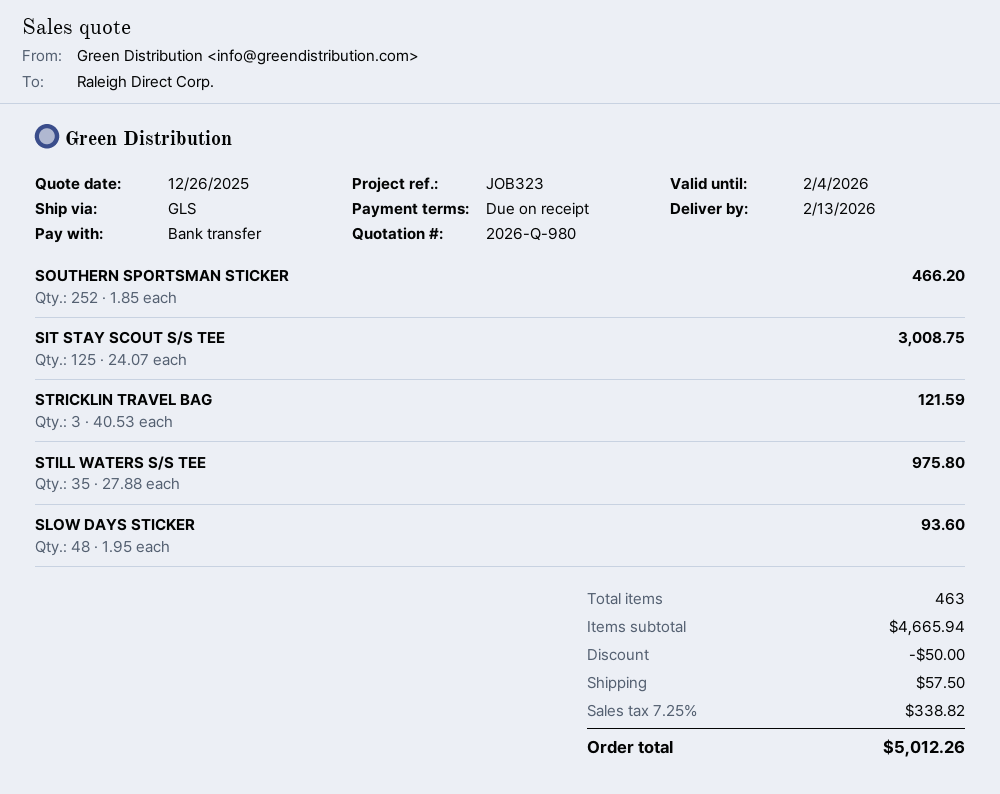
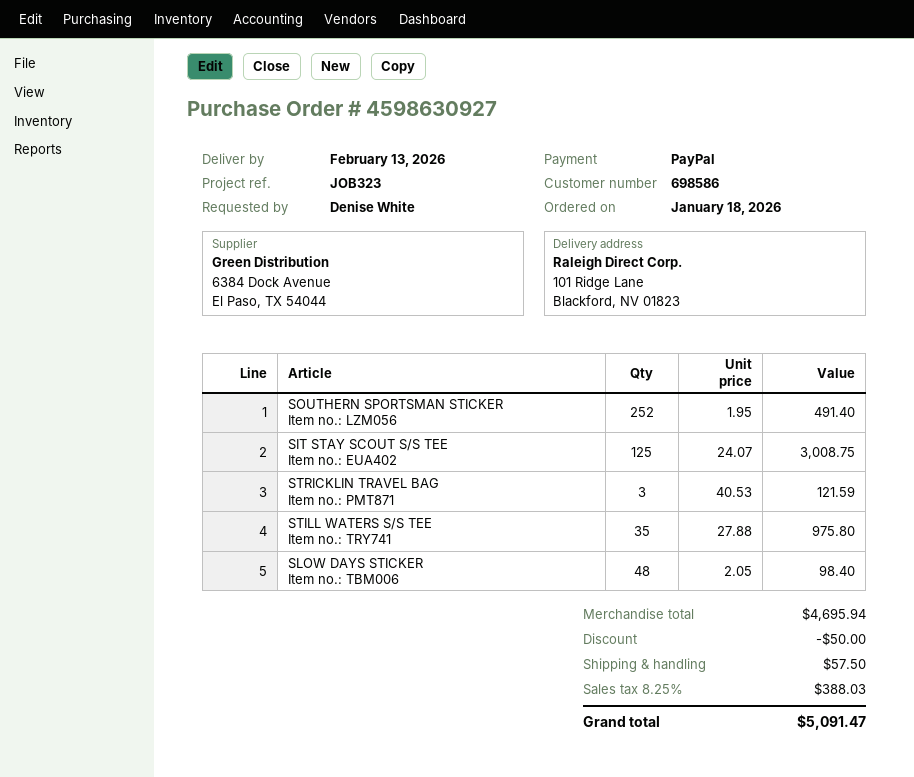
payment method: bank transfer -> PayPal
SOUTHERN SPORTSMAN STICKER: 252 x 1.85 = 466.20 -> 252 x 1.95 = 491.40
SLOW DAYS STICKER: 48 x 1.95 = 93.60 -> 48 x 2.05 = 98.40
subtotal: 4665.94 -> 4695.94
tax: 7.25% = 338.82 -> 8.25% = 388.03
total: 5012.26 -> 5091.47

